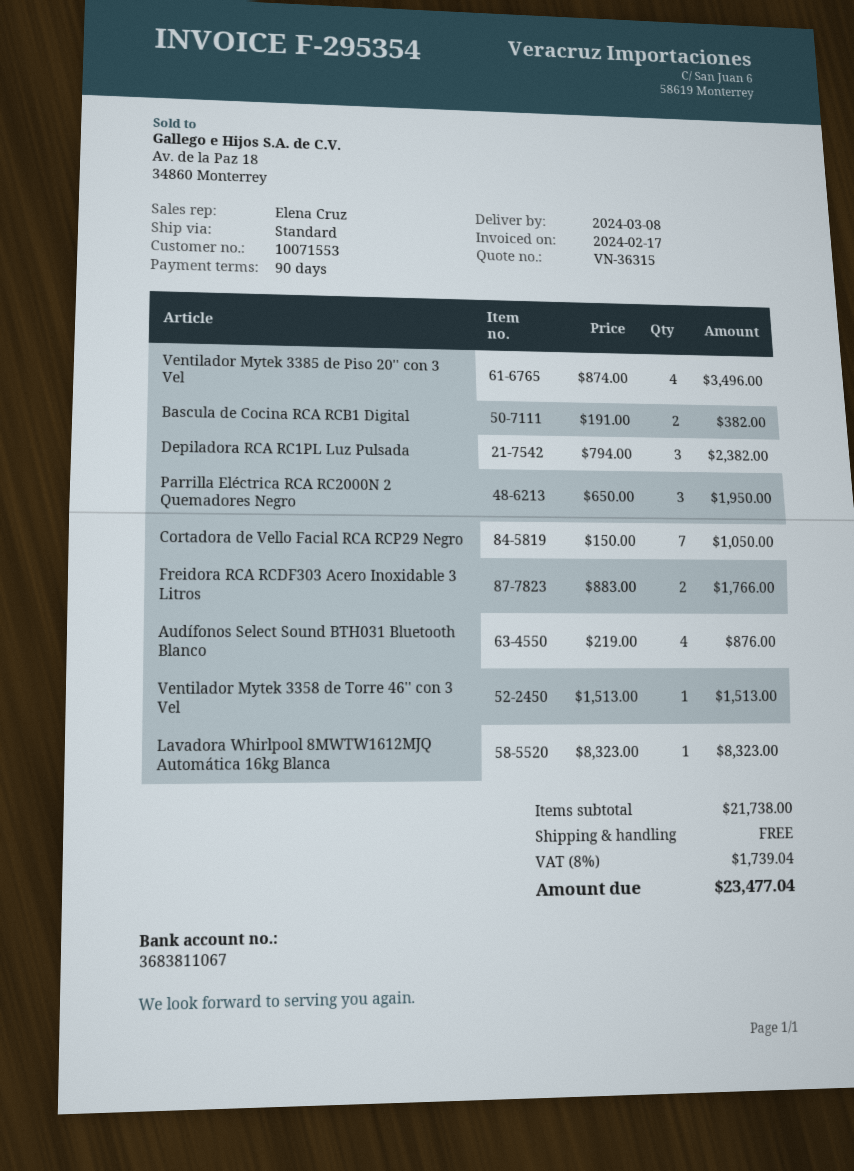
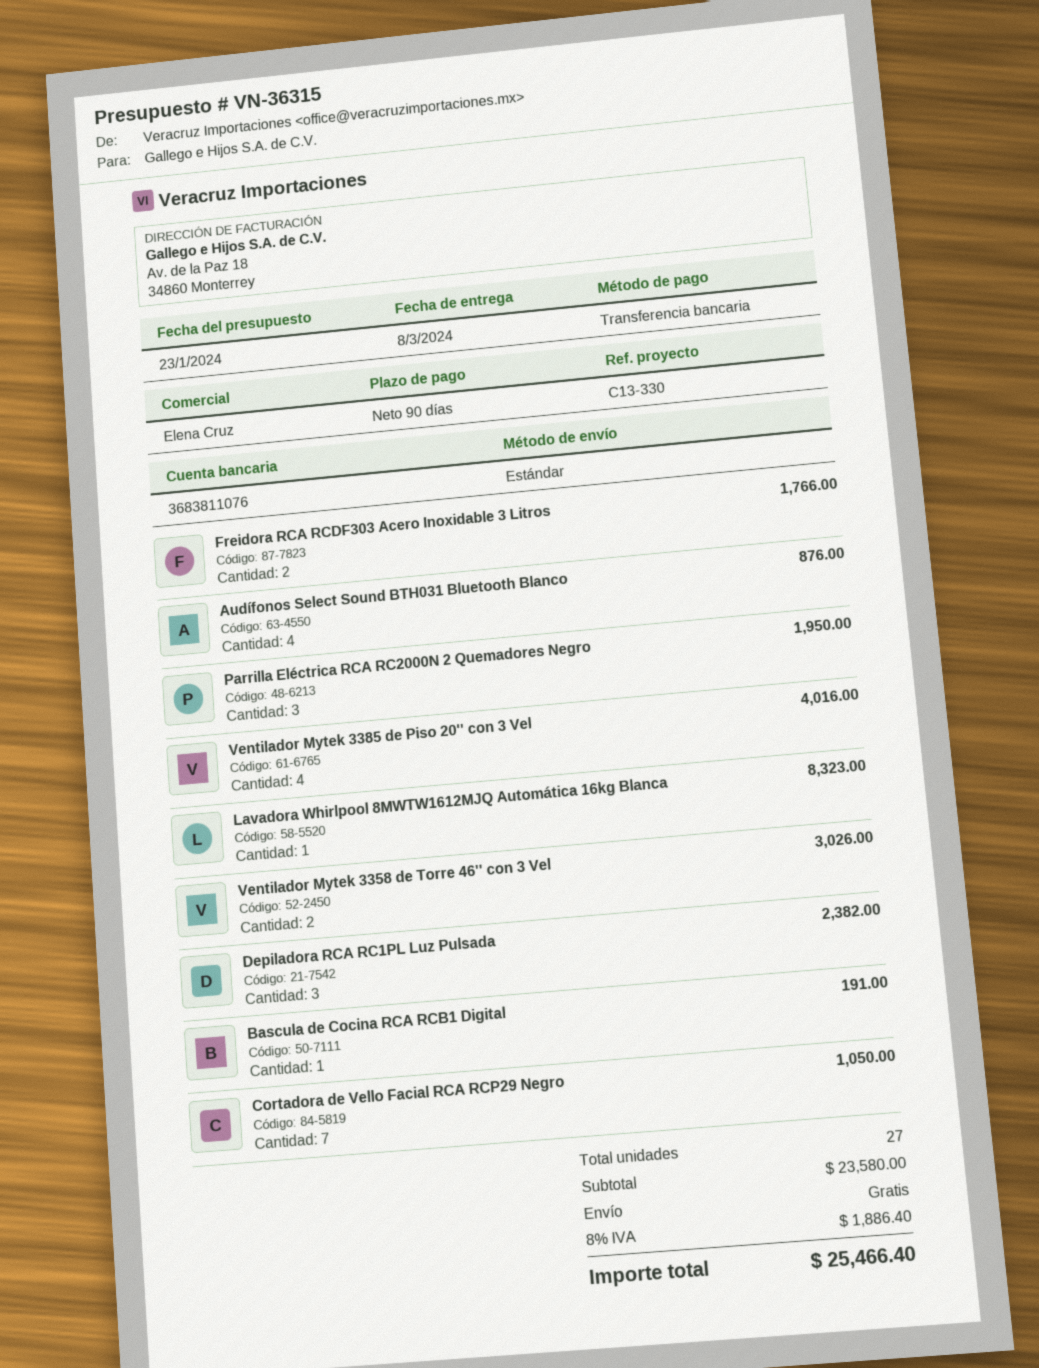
bank account: 3683811067 -> 3683811076
Ventilador Mytek 3385 de Piso 20'' con 3 Vel: 4 for 3496.00 -> 4 for 4016.00
Bascula de Cocina RCA RCB1 Digital: 2 for 382.00 -> 1 for 191.00
Ventilador Mytek 3358 de Torre 46'' con 3 Vel: 1 for 1513.00 -> 2 for 3026.00
subtotal: 21738.00 -> 23580.00
tax: 8% = 1739.04 -> 8% = 1886.40
total: 23477.04 -> 25466.40

